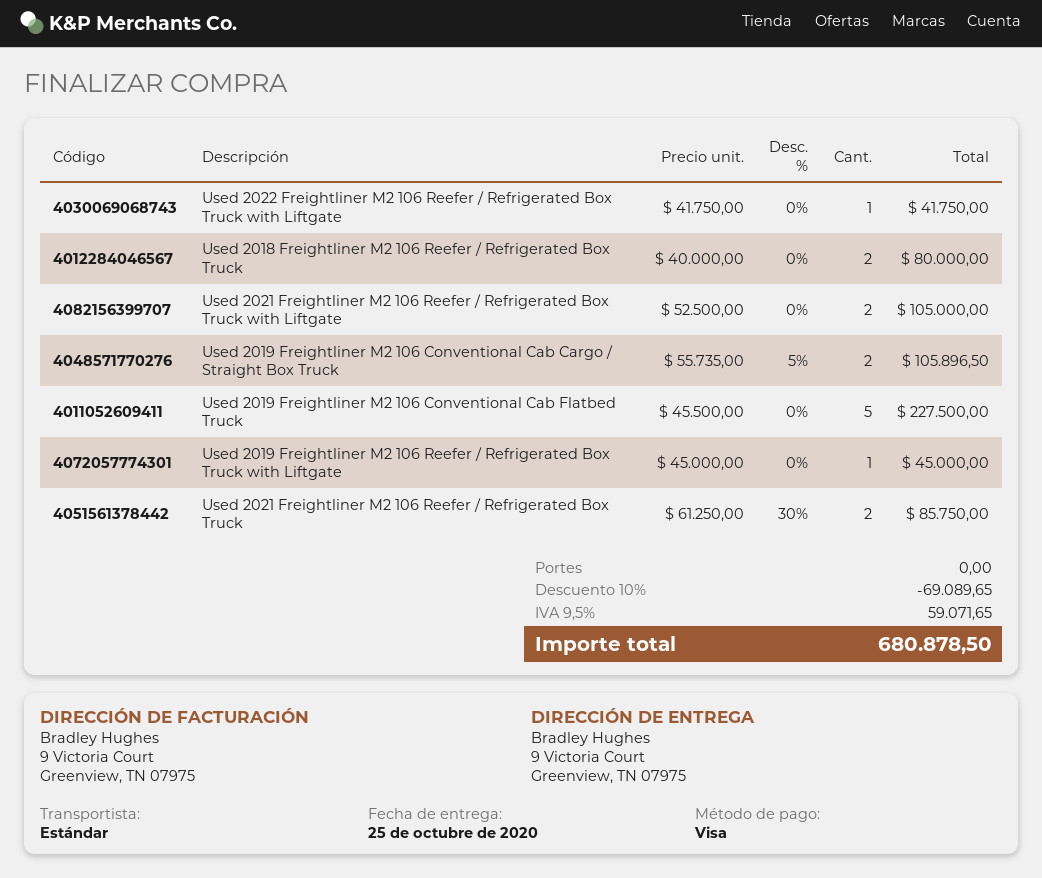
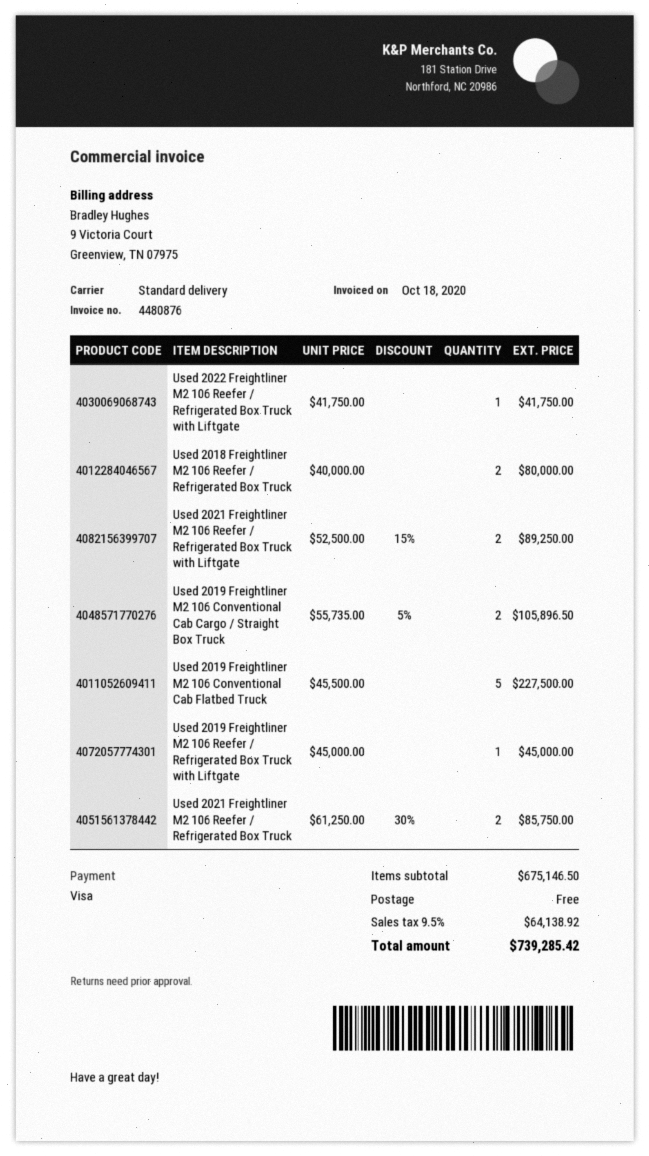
Used 2021 Freightliner M2 106 Reefer / Refrigerated Box Truck with Liftgate: 2 x 52500.00 = 105000.00 -> 2 x 52500.00 - 15% = 89250.00
discount: 10% = 69089.65 -> none
tax: 9.5% = 59071.65 -> 9.5% = 64138.92
total: 680878.50 -> 739285.42

